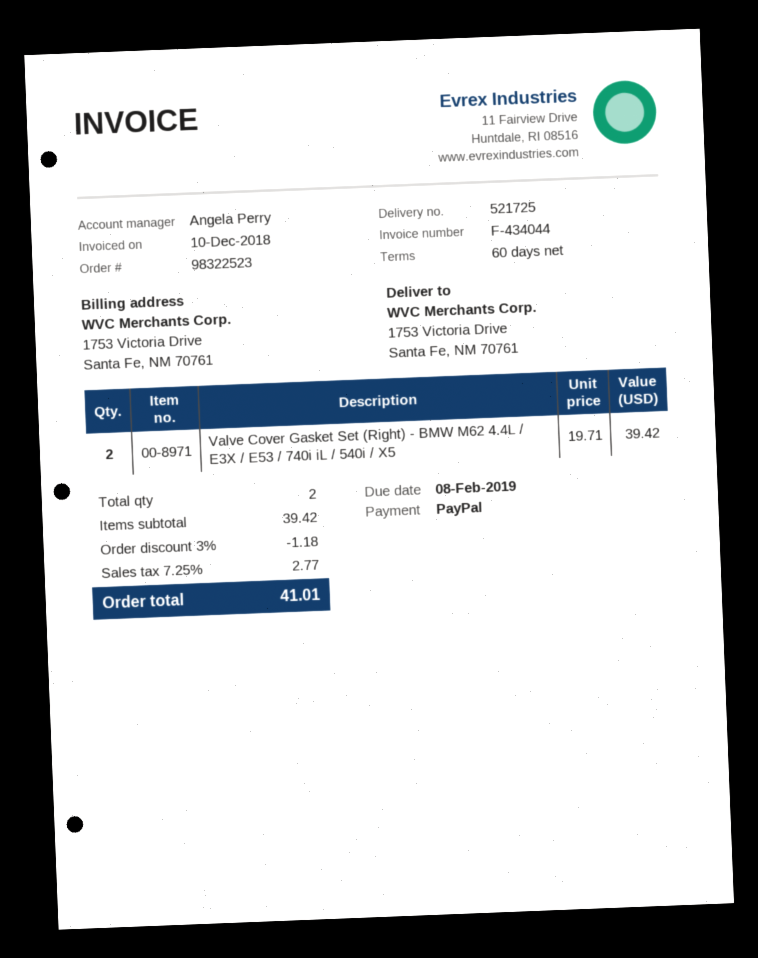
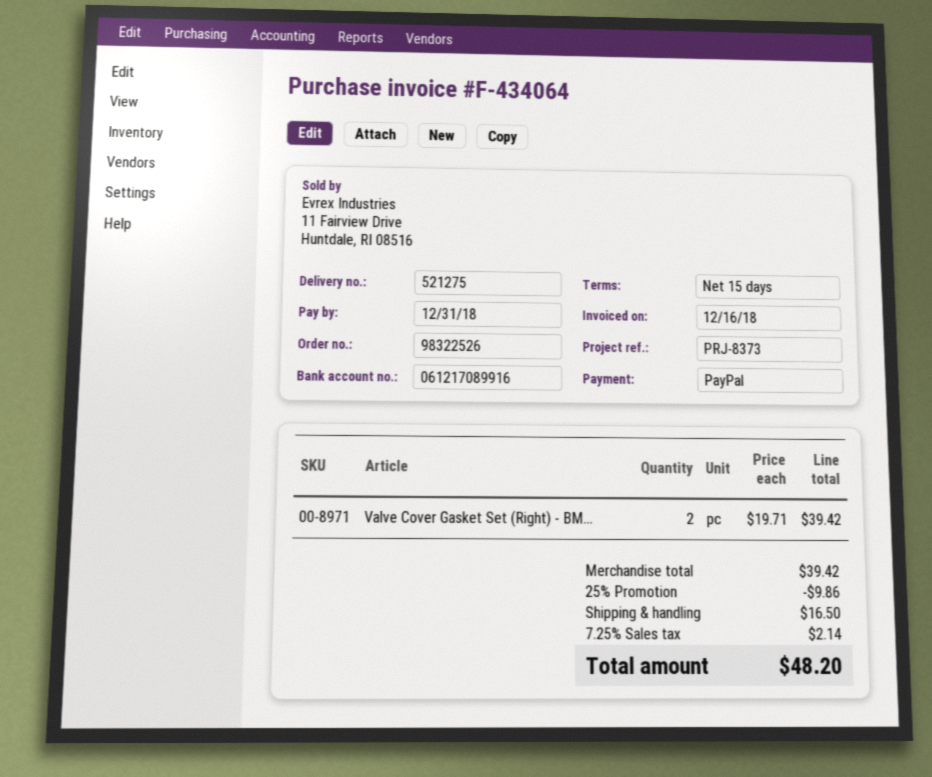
order number: 98322523 -> 98322526
delivery note number: 521725 -> 521275
invoice number: F-434044 -> F-434064
invoice date: 2018-12-10 -> 2018-12-16
payment terms: 60 days -> 15 days
due date: 2019-02-08 -> 2018-12-31
discount: 3% = 1.18 -> 25% = 9.86
shipping: none -> 16.50
tax: 7.25% = 2.77 -> 7.25% = 2.14
total: 41.01 -> 48.20

